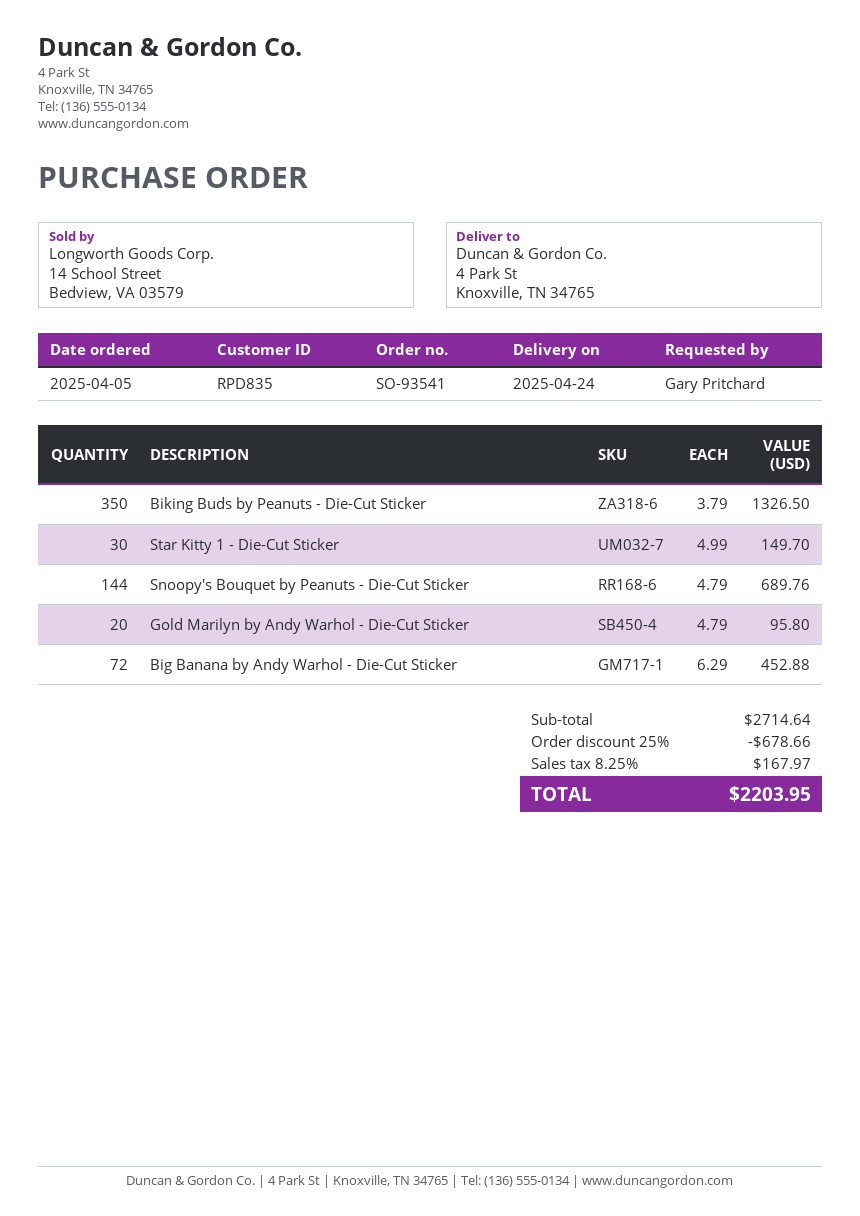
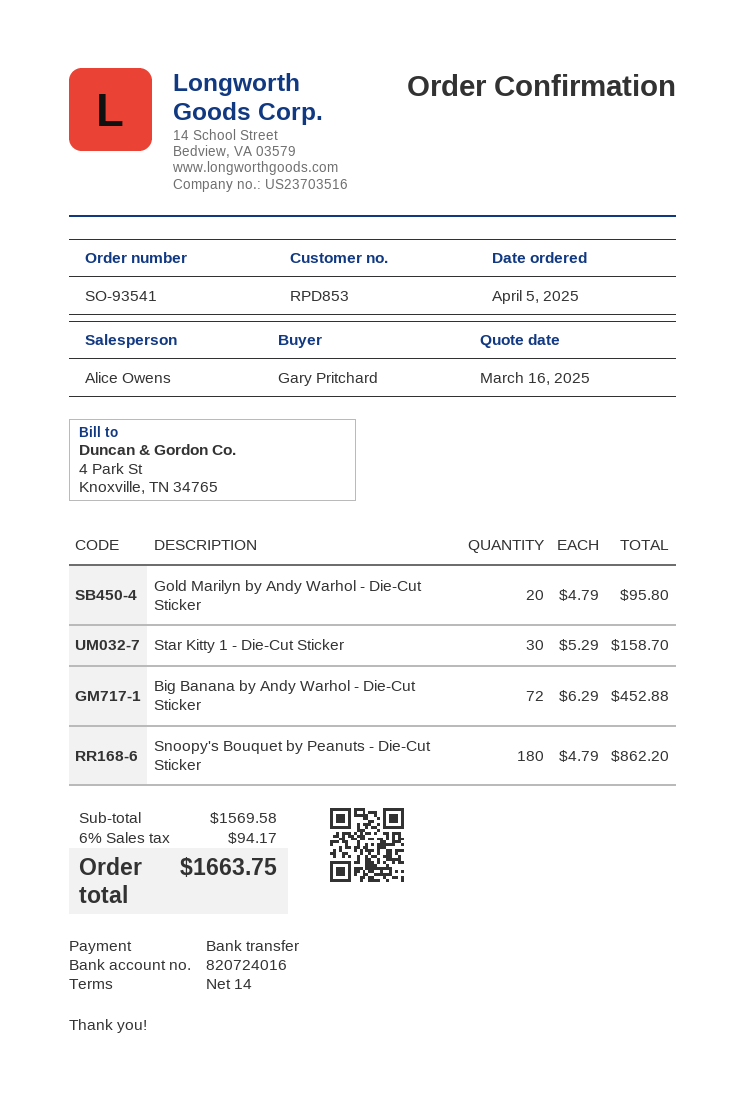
customer number: RPD835 -> RPD853
Biking Buds by Peanuts - Die-Cut Sticker: 350 x 3.79 = 1326.50 -> none
Star Kitty 1 - Die-Cut Sticker: 30 x 4.99 = 149.70 -> 30 x 5.29 = 158.70
Snoopy's Bouquet by Peanuts - Die-Cut Sticker: 144 x 4.79 = 689.76 -> 180 x 4.79 = 862.20
subtotal: 2714.64 -> 1569.58
discount: 25% = 678.66 -> none
tax: 8.25% = 167.97 -> 6% = 94.17
total: 2203.95 -> 1663.75

